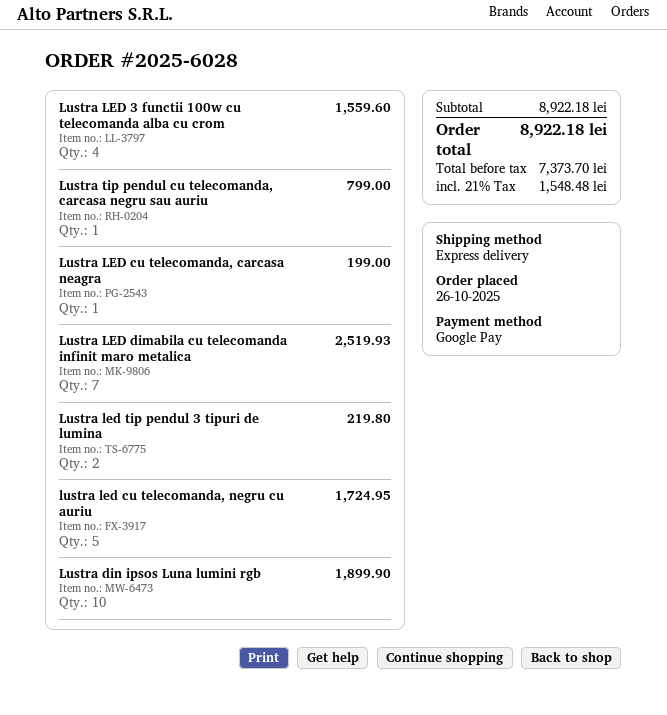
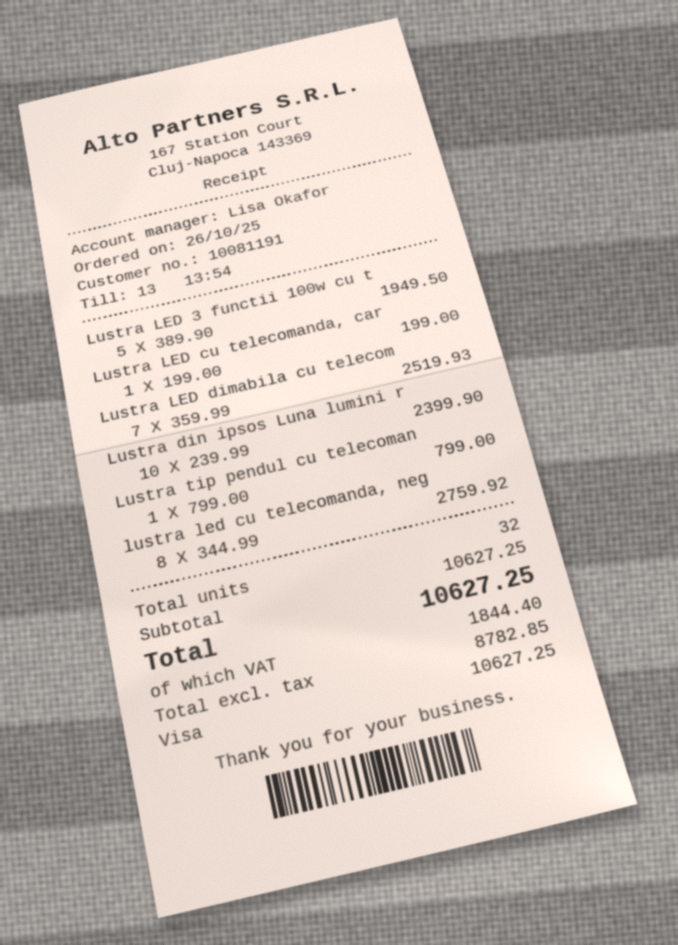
payment method: Google Pay -> Visa
Lustra LED 3 functii 100w cu telecomanda alba cu crom: 4 for 1559.60 -> 5 for 1949.50
Lustra led tip pendul 3 tipuri de lumina: 2 for 219.80 -> none
lustra led cu telecomanda, negru cu auriu: 5 for 1724.95 -> 8 for 2759.92
Lustra din ipsos Luna lumini rgb: 10 for 1899.90 -> 10 for 2399.90
subtotal: 8922.18 -> 10627.25
net: 7373.70 -> 8782.85
tax: 1548.48 -> 1844.40
total: 8922.18 -> 10627.25

